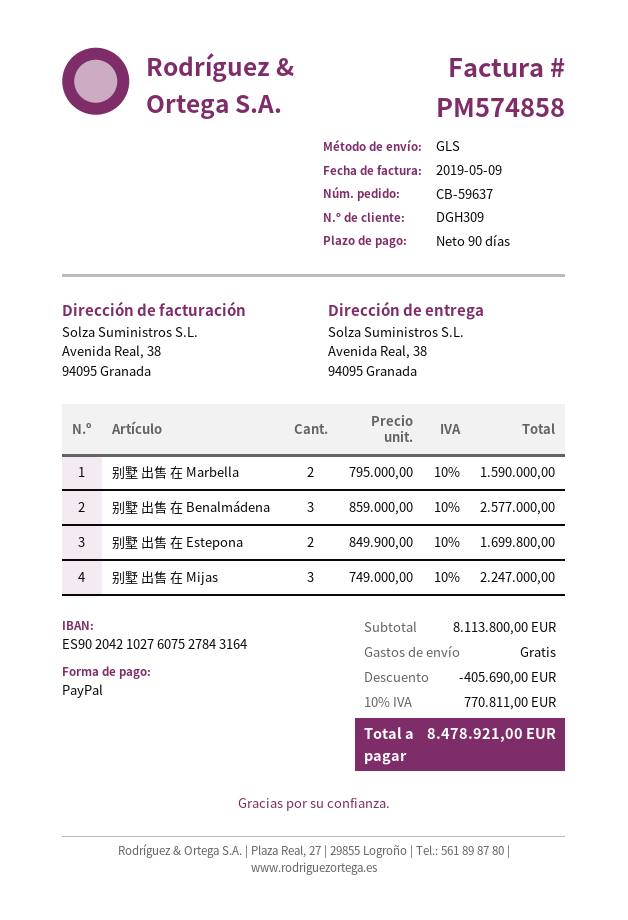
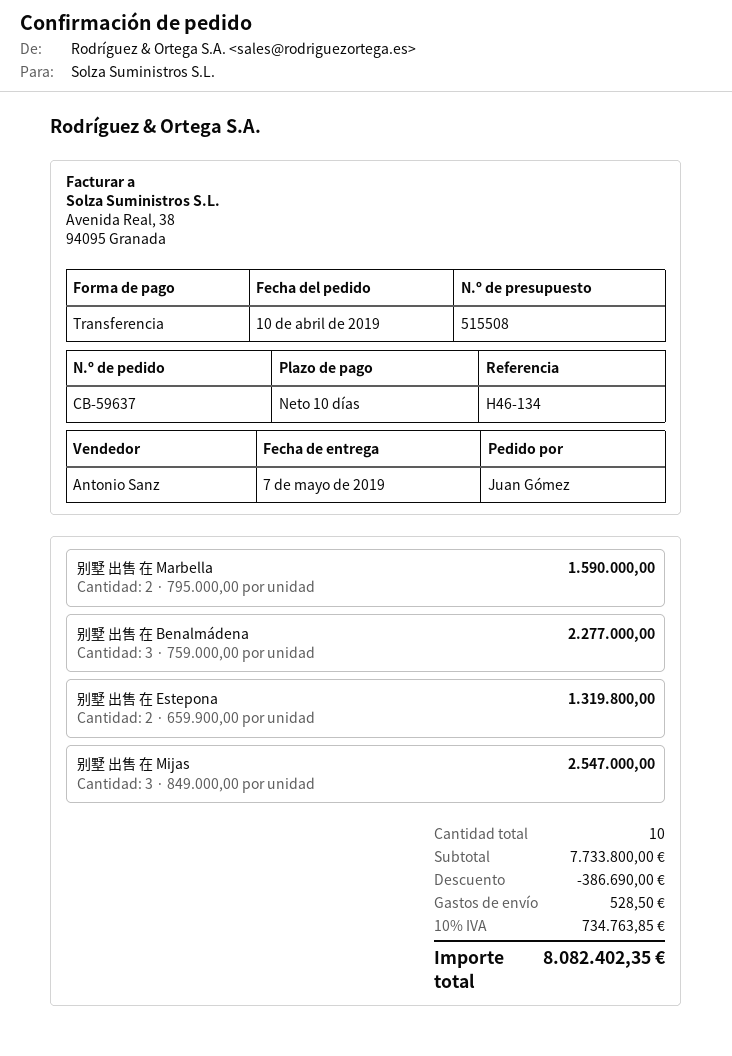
payment terms: 90 days -> 10 days
payment method: PayPal -> bank transfer
别墅 出售 在 Benalmádena: 3 x 859000.00 = 2577000.00 -> 3 x 759000.00 = 2277000.00
别墅 出售 在 Estepona: 2 x 849900.00 = 1699800.00 -> 2 x 659900.00 = 1319800.00
别墅 出售 在 Mijas: 3 x 749000.00 = 2247000.00 -> 3 x 849000.00 = 2547000.00
subtotal: 8113800.00 -> 7733800.00
discount: 405690.00 -> 386690.00
shipping: 0.00 -> 528.50
tax: 10% = 770811.00 -> 10% = 734763.85
total: 8478921.00 -> 8082402.35

